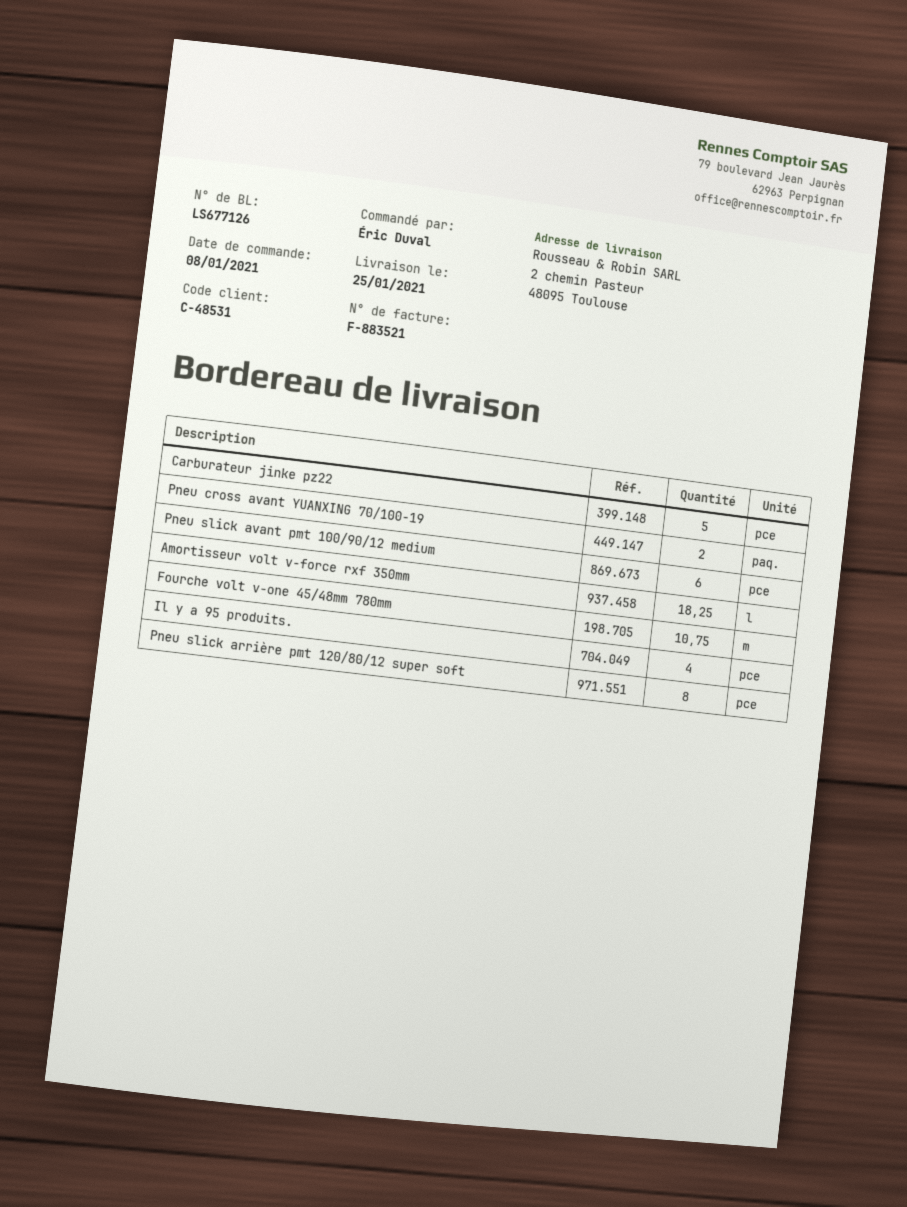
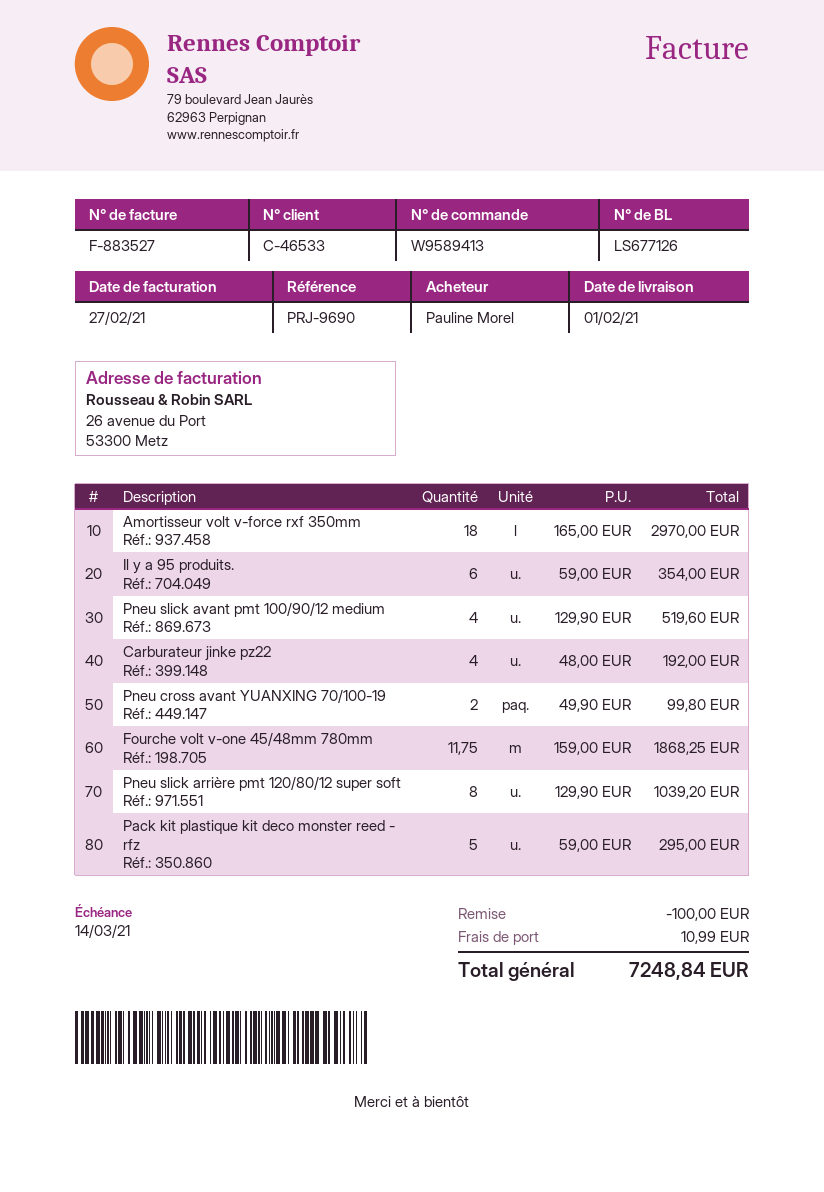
delivery date: 2021-01-25 -> 2021-02-01
invoice number: F-883521 -> F-883527
customer number: C-48531 -> C-46533
ordered by: Éric Duval -> Pauline Morel
Carburateur jinke pz22: 5 -> 4
Pneu slick avant pmt 100/90/12 medium: 6 -> 4
Amortisseur volt v-force rxf 350mm: 18.25 -> 18
Fourche volt v-one 45/48mm 780mm: 10.75 -> 11.75
Il y a 95 produits.: 4 -> 6
Pack kit plastique kit deco monster reed - rfz: none -> 5

